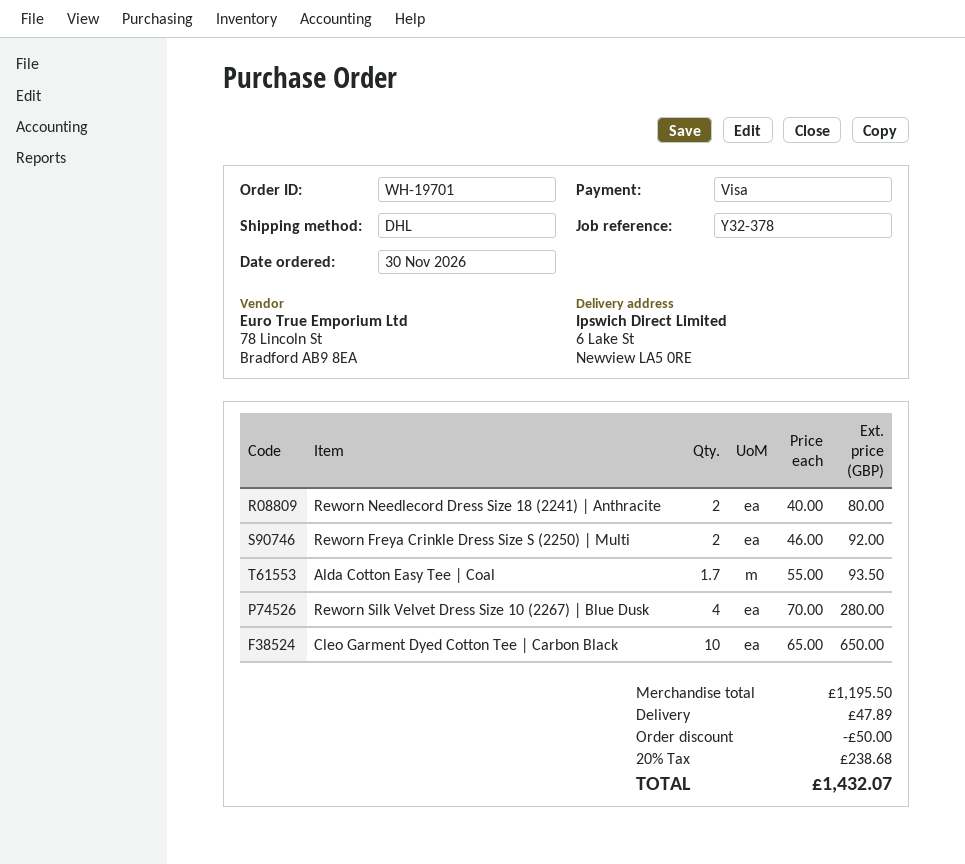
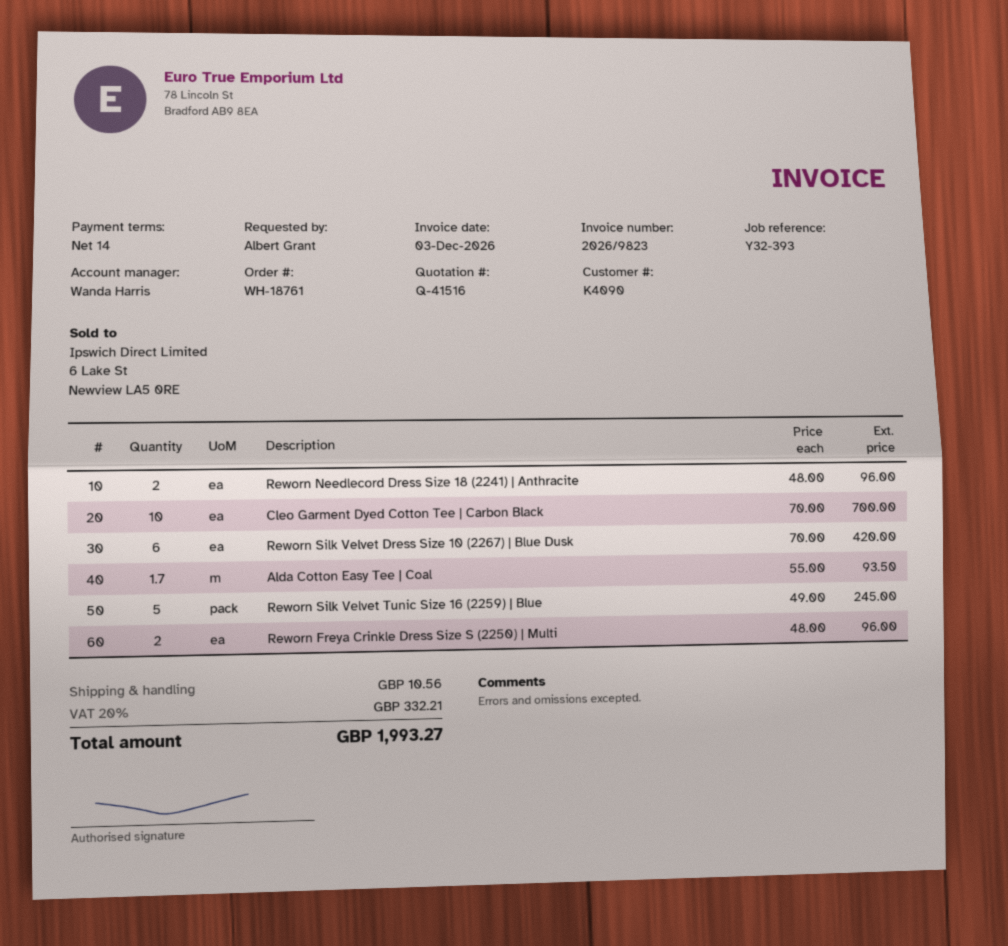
order number: WH-19701 -> WH-18761
reference: Y32-378 -> Y32-393
Reworn Needlecord Dress Size 18 (2241) | Anthracite: 2 x 40.00 = 80.00 -> 2 x 48.00 = 96.00
Reworn Freya Crinkle Dress Size S (2250) | Multi: 2 x 46.00 = 92.00 -> 2 x 48.00 = 96.00
Reworn Silk Velvet Dress Size 10 (2267) | Blue Dusk: 4 x 70.00 = 280.00 -> 6 x 70.00 = 420.00
Cleo Garment Dyed Cotton Tee | Carbon Black: 10 x 65.00 = 650.00 -> 10 x 70.00 = 700.00
Reworn Silk Velvet Tunic Size 16 (2259) | Blue: none -> 5 x 49.00 = 245.00
discount: 50.00 -> none
shipping: 47.89 -> 10.56
tax: 20% = 238.68 -> 20% = 332.21
total: 1432.07 -> 1993.27

